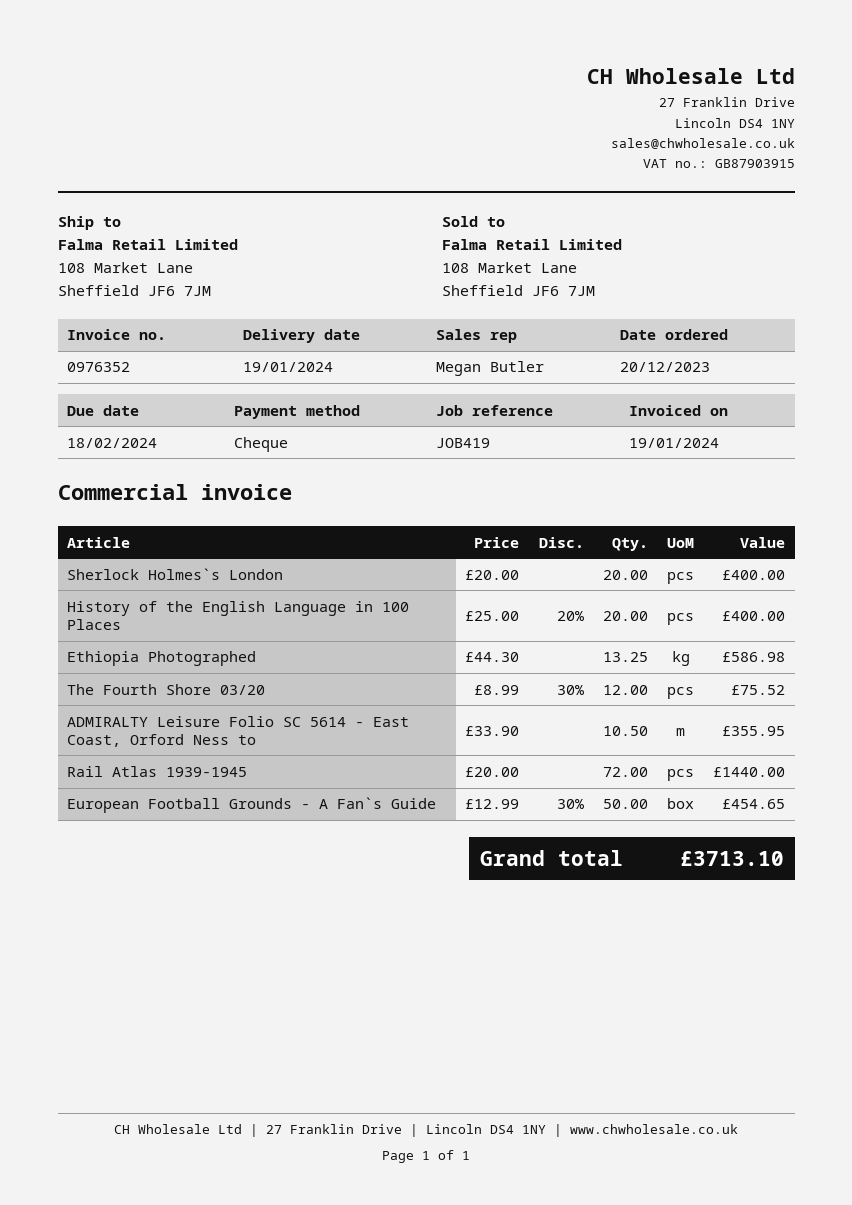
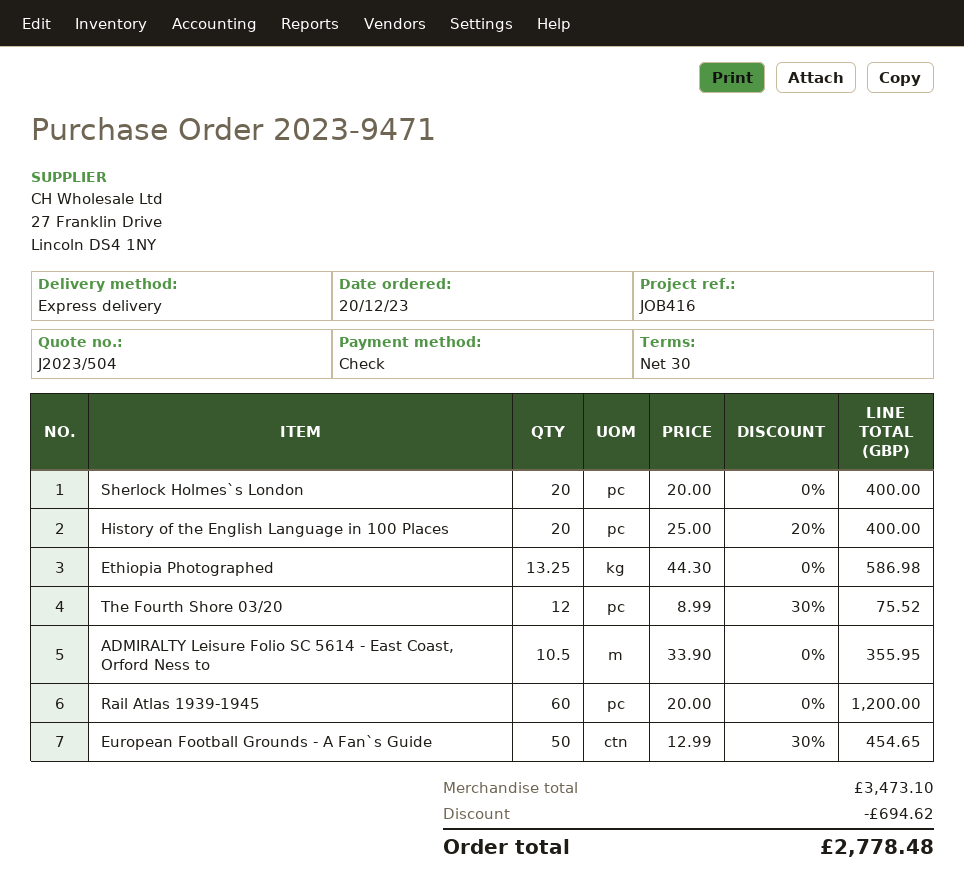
reference: JOB419 -> JOB416
Rail Atlas 1939-1945: 72 x 20.00 = 1440.00 -> 60 x 20.00 = 1200.00
discount: none -> 694.62
total: 3713.10 -> 2778.48

